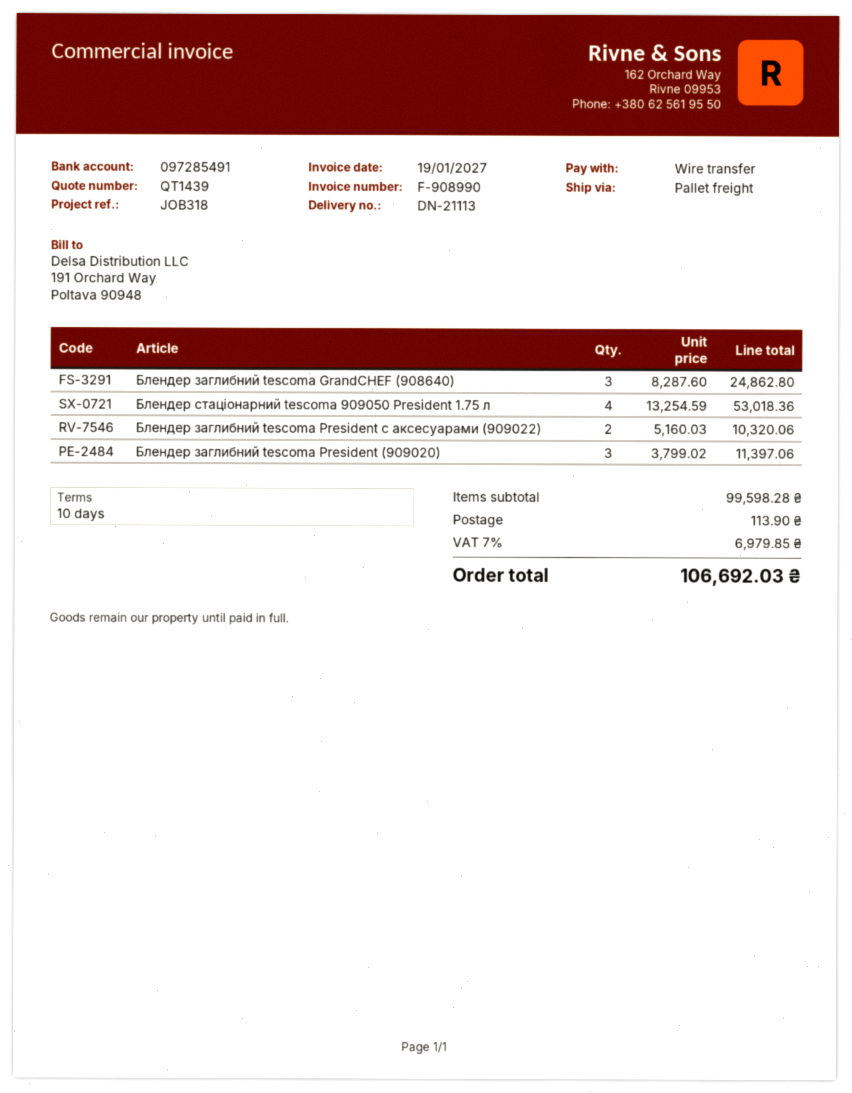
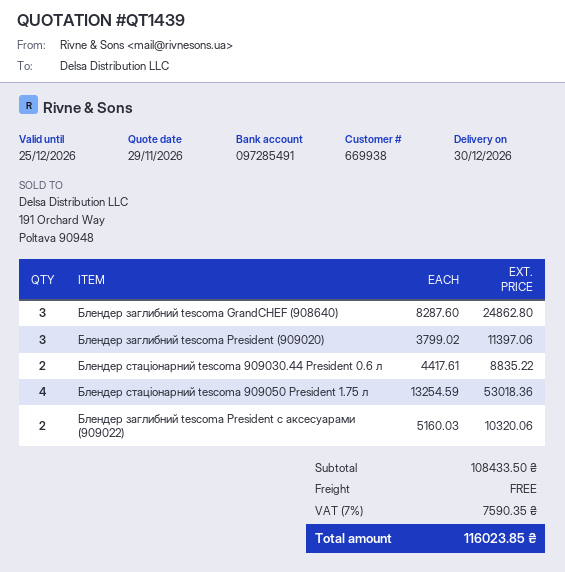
Блендер стаціонарний tescoma 909030.44 President 0.6 л: none -> 2 x 4417.61 = 8835.22
subtotal: 99598.28 -> 108433.50
shipping: 113.90 -> 0.00
tax: 7% = 6979.85 -> 7% = 7590.35
total: 106692.03 -> 116023.85

